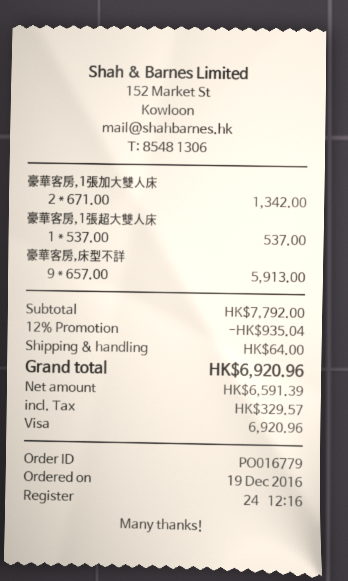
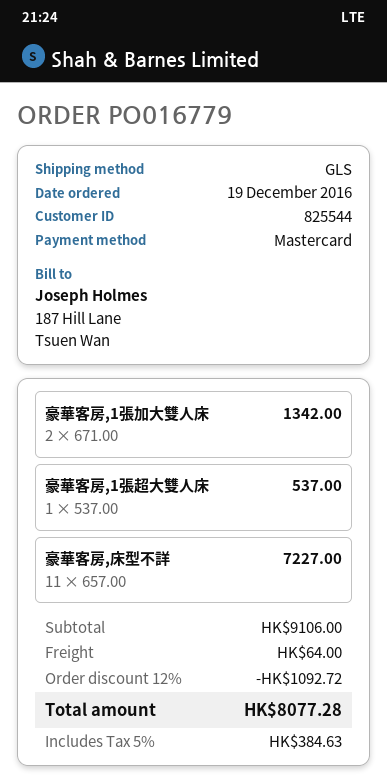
payment method: Visa -> Mastercard
豪華客房,床型不詳: 9 x 657.00 = 5913.00 -> 11 x 657.00 = 7227.00
subtotal: 7792.00 -> 9106.00
discount: 12% = 935.04 -> 12% = 1092.72
tax: 329.57 -> 384.63
total: 6920.96 -> 8077.28

